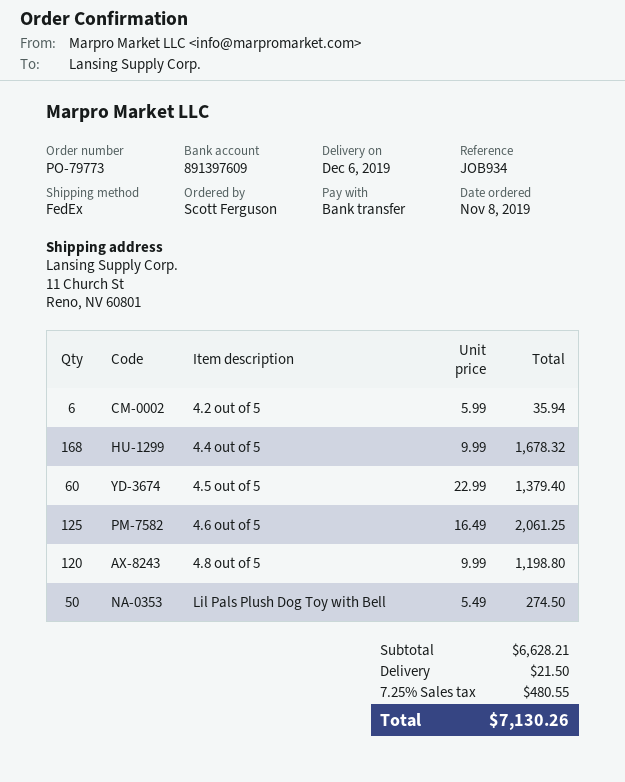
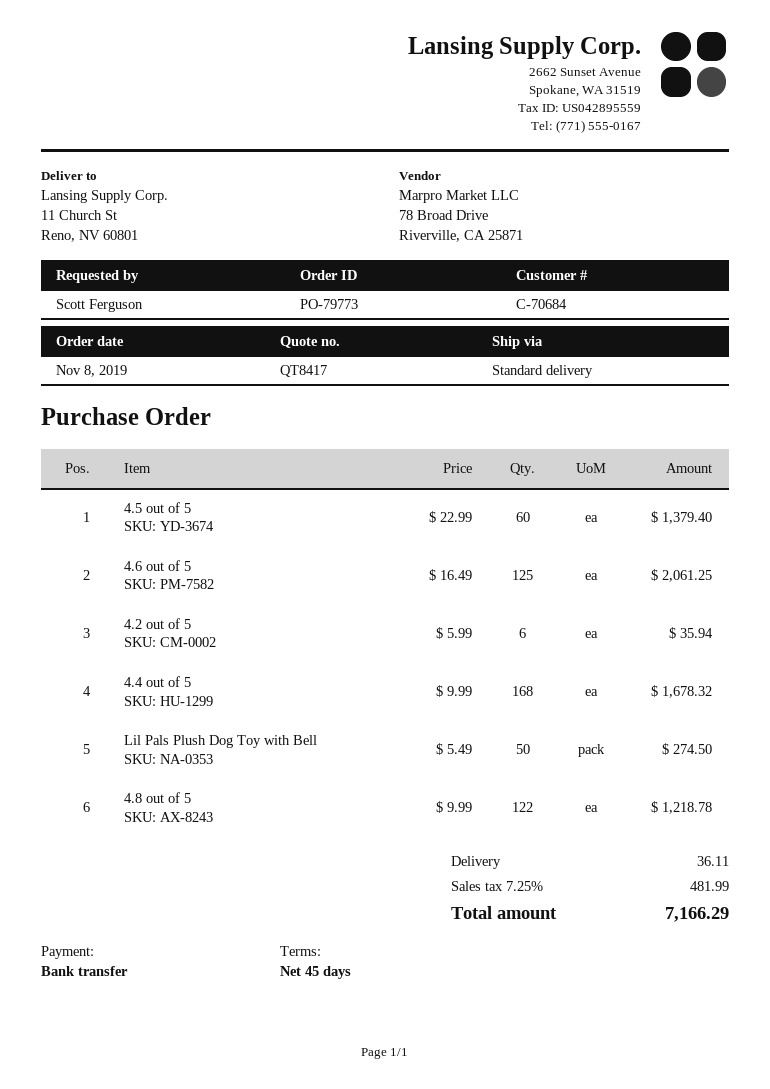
shipping method: FedEx -> standard
4.8 out of 5: 120 x 9.99 = 1198.80 -> 122 x 9.99 = 1218.78
shipping: 21.50 -> 36.11
tax: 7.25% = 480.55 -> 7.25% = 481.99
total: 7130.26 -> 7166.29

